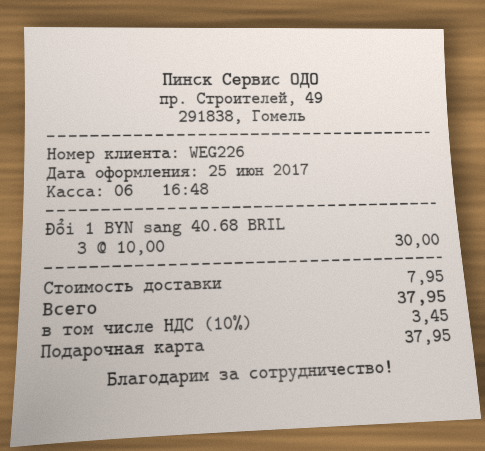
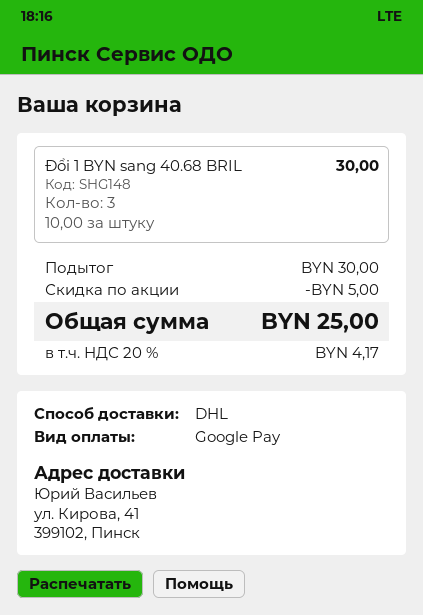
payment method: gift card -> Google Pay
discount: none -> 5.00
shipping: 7.95 -> none
tax: 10% = 3.45 -> 20% = 4.17
total: 37.95 -> 25.00

